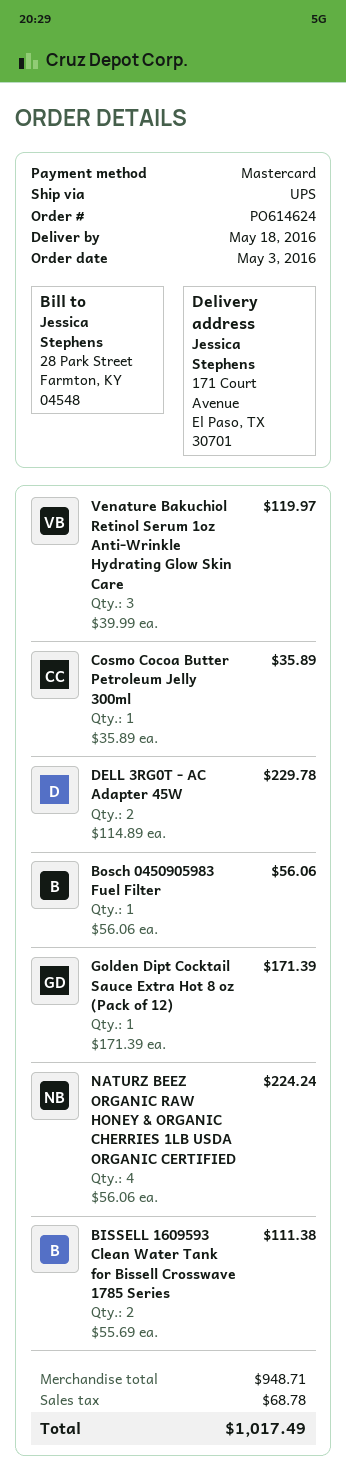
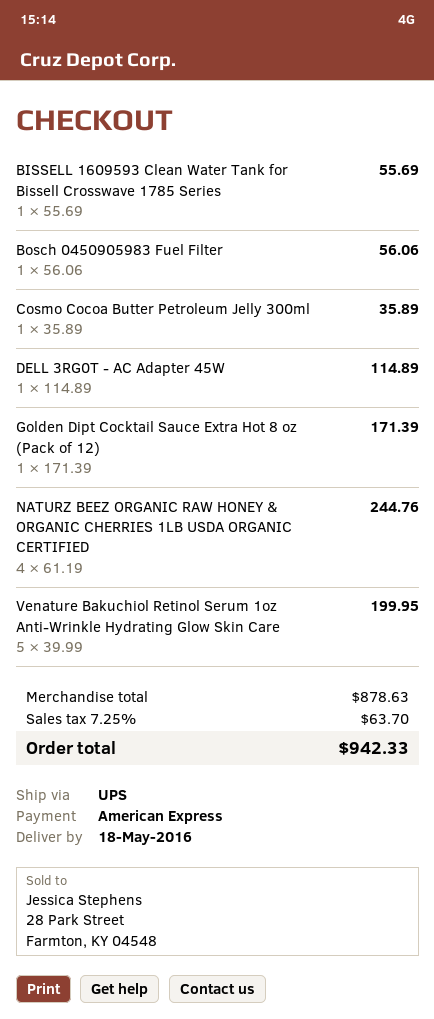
payment method: Mastercard -> American Express
Venature Bakuchiol Retinol Serum 1oz Anti-Wrinkle Hydrating Glow Skin Care: 3 x 39.99 = 119.97 -> 5 x 39.99 = 199.95
DELL 3RG0T - AC Adapter 45W: 2 x 114.89 = 229.78 -> 1 x 114.89 = 114.89
NATURZ BEEZ ORGANIC RAW HONEY & ORGANIC CHERRIES 1LB USDA ORGANIC CERTIFIED: 4 x 56.06 = 224.24 -> 4 x 61.19 = 244.76
BISSELL 1609593 Clean Water Tank for Bissell Crosswave 1785 Series: 2 x 55.69 = 111.38 -> 1 x 55.69 = 55.69
subtotal: 948.71 -> 878.63
tax: 68.78 -> 63.70
total: 1017.49 -> 942.33

